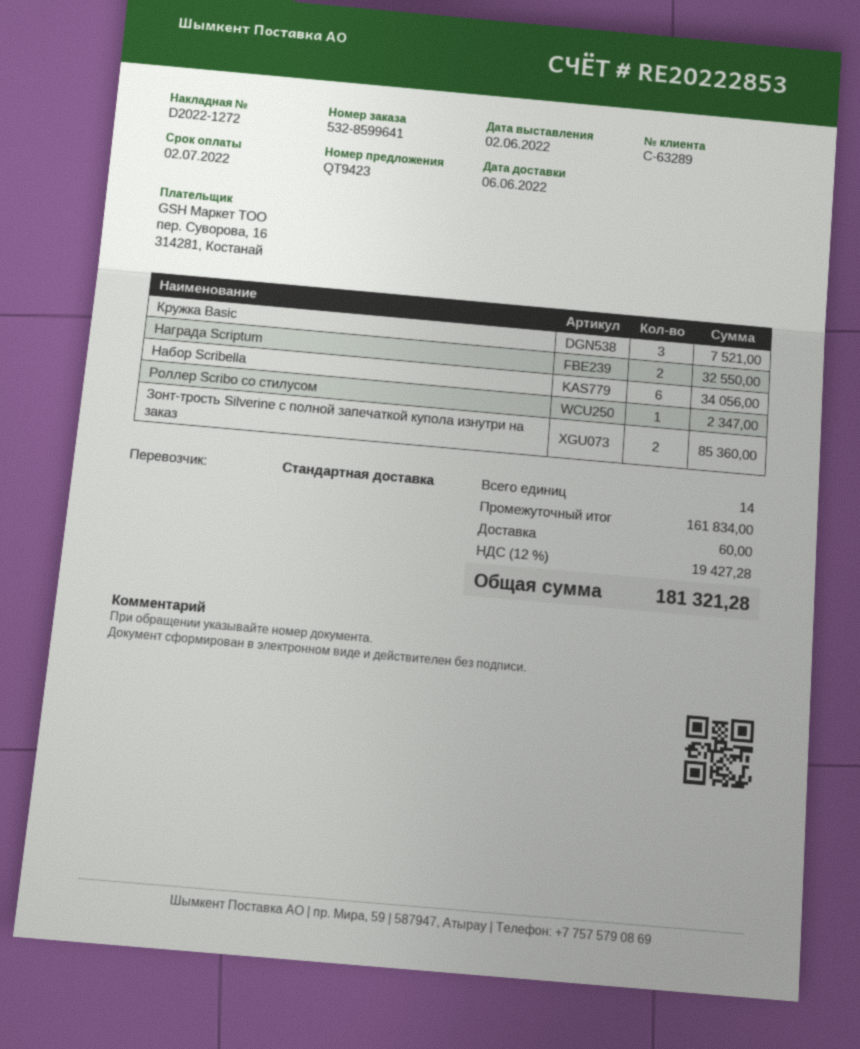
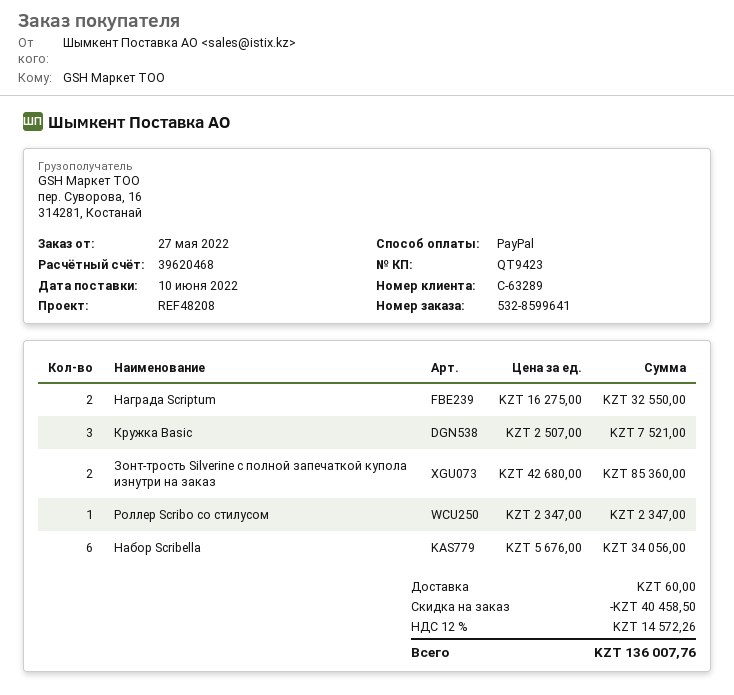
delivery date: 2022-06-06 -> 2022-06-10
discount: none -> 40458.50
tax: 12% = 19427.28 -> 12% = 14572.26
total: 181321.28 -> 136007.76

